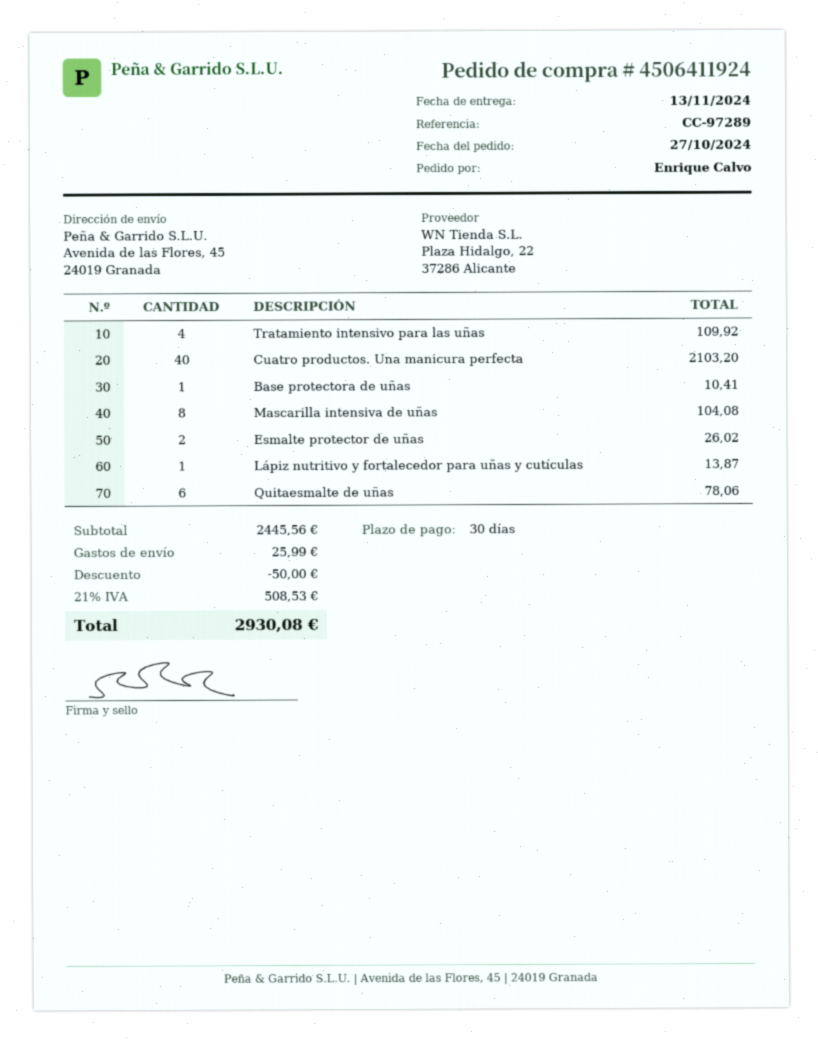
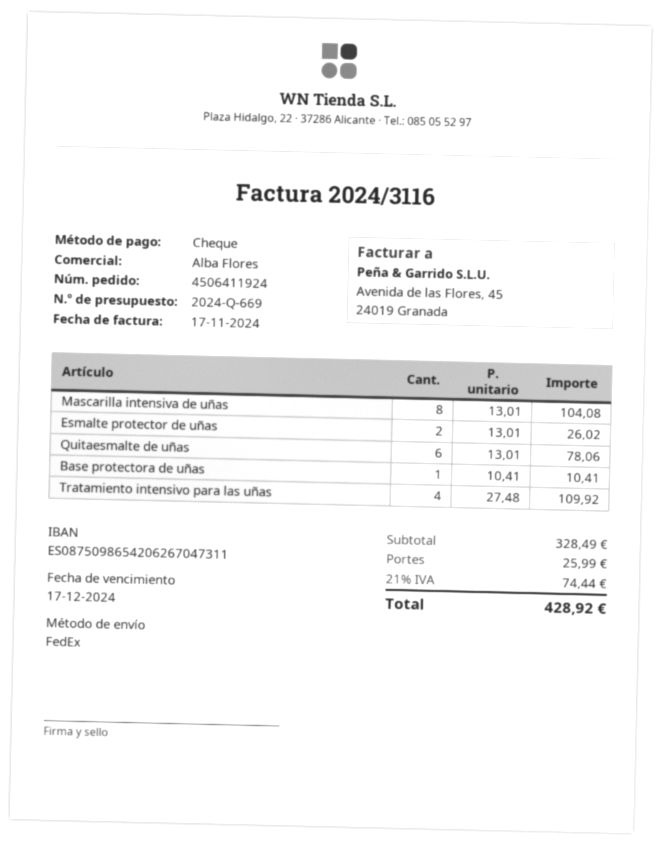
Cuatro productos. Una manicura perfecta: 40 for 2103.20 -> none
Lápiz nutritivo y fortalecedor para uñas y cutículas: 1 for 13.87 -> none
subtotal: 2445.56 -> 328.49
discount: 50.00 -> none
tax: 21% = 508.53 -> 21% = 74.44
total: 2930.08 -> 428.92

